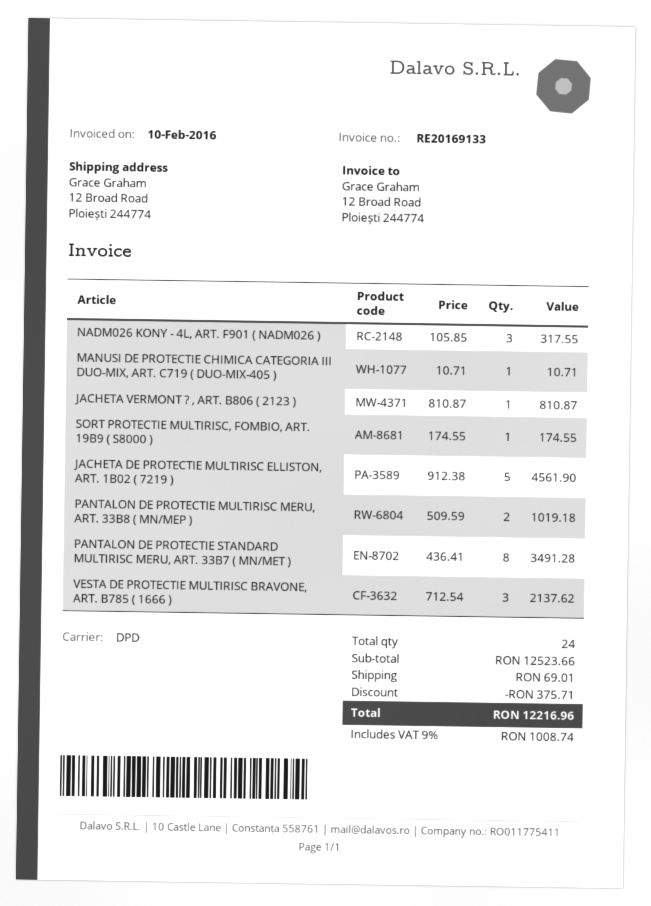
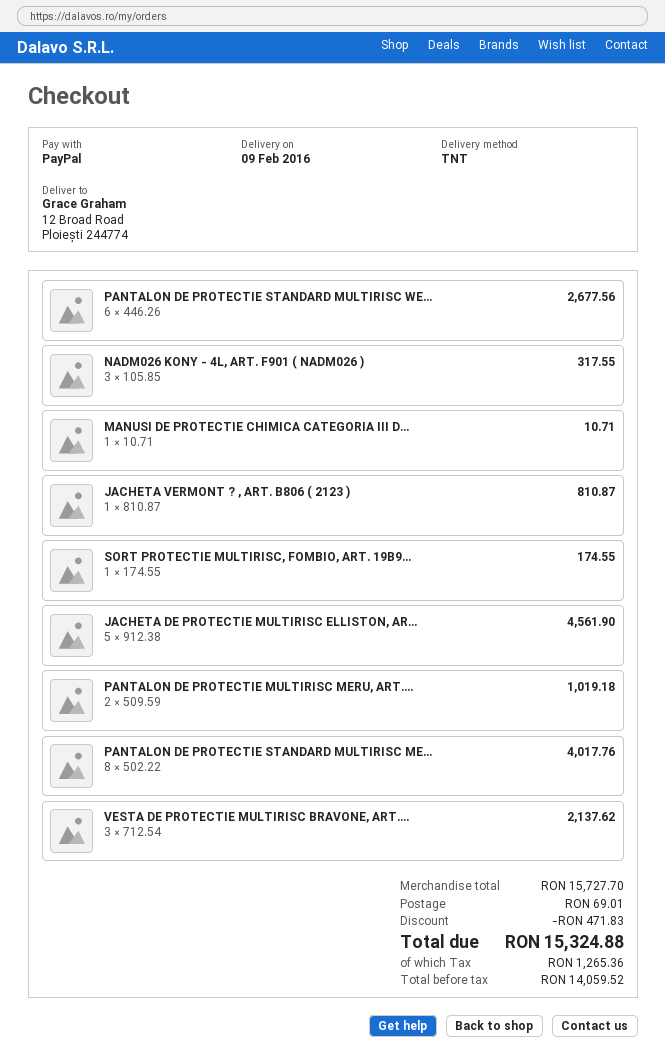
shipping method: DPD -> TNT
PANTALON DE PROTECTIE STANDARD MULTIRISC MERU, ART. 33B7 ( MN/MET ): 8 x 436.41 = 3491.28 -> 8 x 502.22 = 4017.76
PANTALON DE PROTECTIE STANDARD MULTIRISC WE...: none -> 6 x 446.26 = 2677.56
subtotal: 12523.66 -> 15727.70
discount: 375.71 -> 471.83
tax: 1008.74 -> 1265.36
total: 12216.96 -> 15324.88

